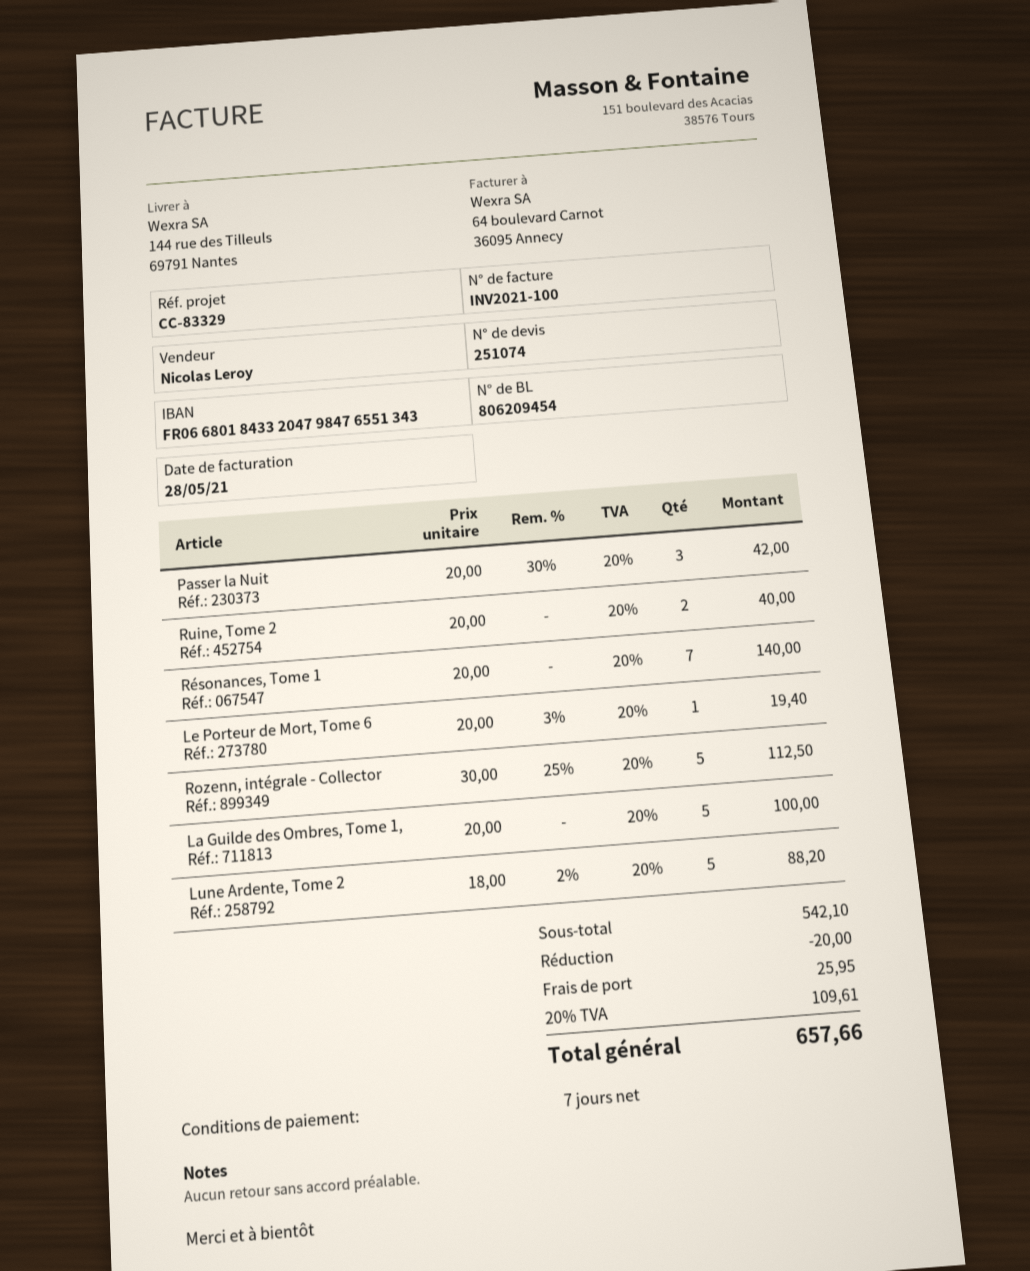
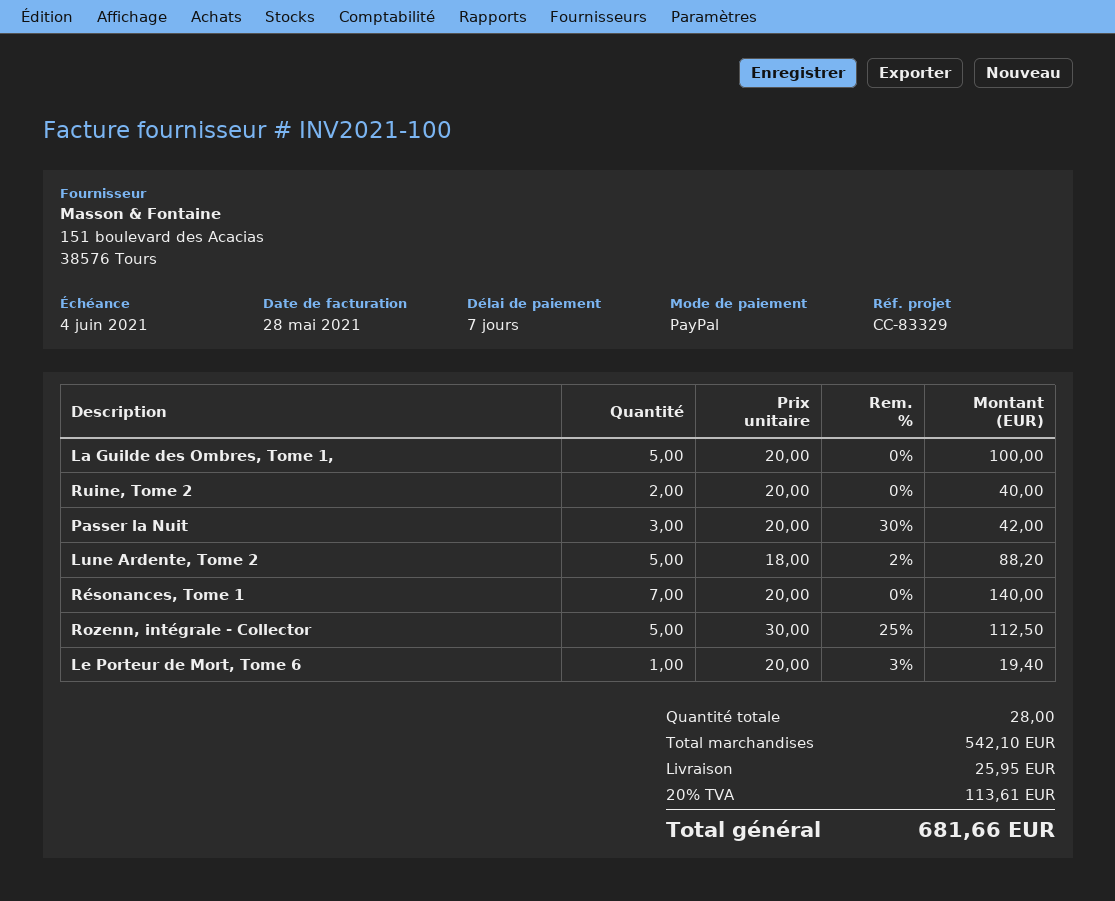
discount: 20.00 -> none
tax: 20% = 109.61 -> 20% = 113.61
total: 657.66 -> 681.66

